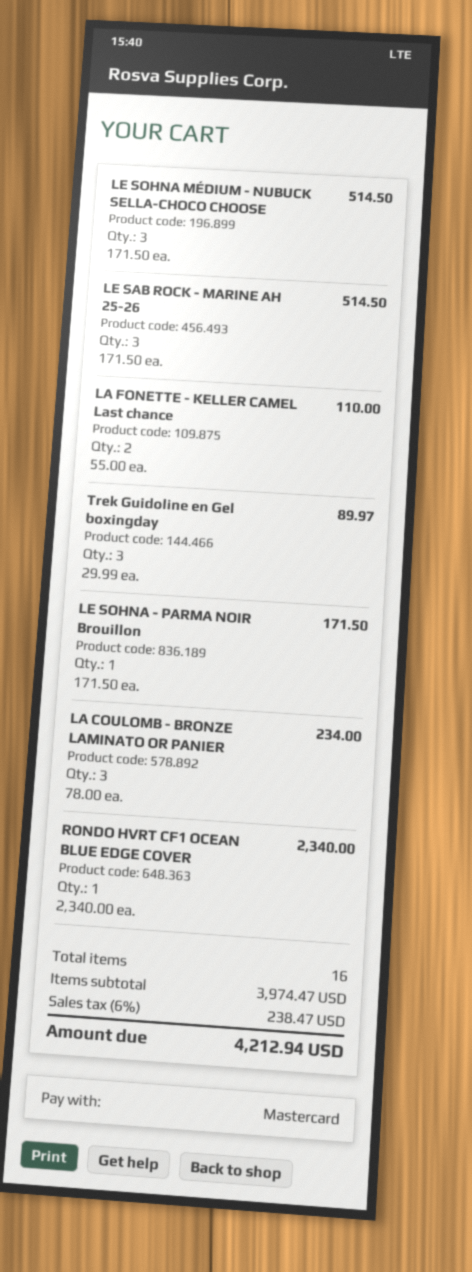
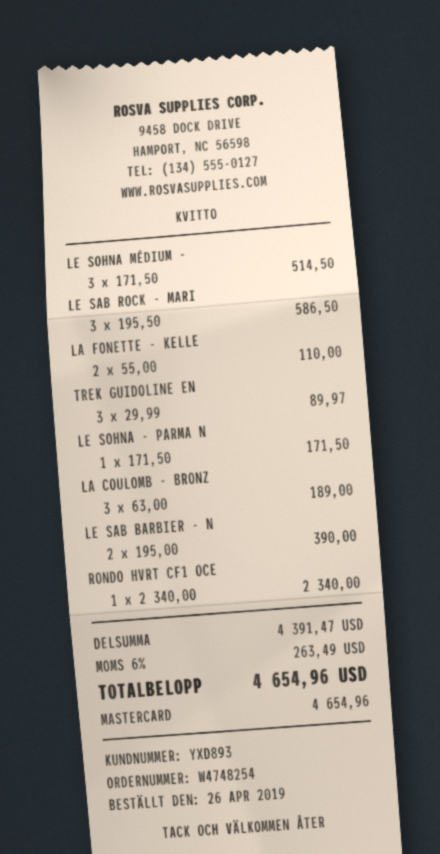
LE SAB ROCK - MARINE AH 25-26: 3 x 171.50 = 514.50 -> 3 x 195.50 = 586.50
LA COULOMB - BRONZE LAMINATO OR PANIER: 3 x 78.00 = 234.00 -> 3 x 63.00 = 189.00
LE SAB BARBIER - N: none -> 2 x 195.00 = 390.00
subtotal: 3974.47 -> 4391.47
tax: 6% = 238.47 -> 6% = 263.49
total: 4212.94 -> 4654.96

